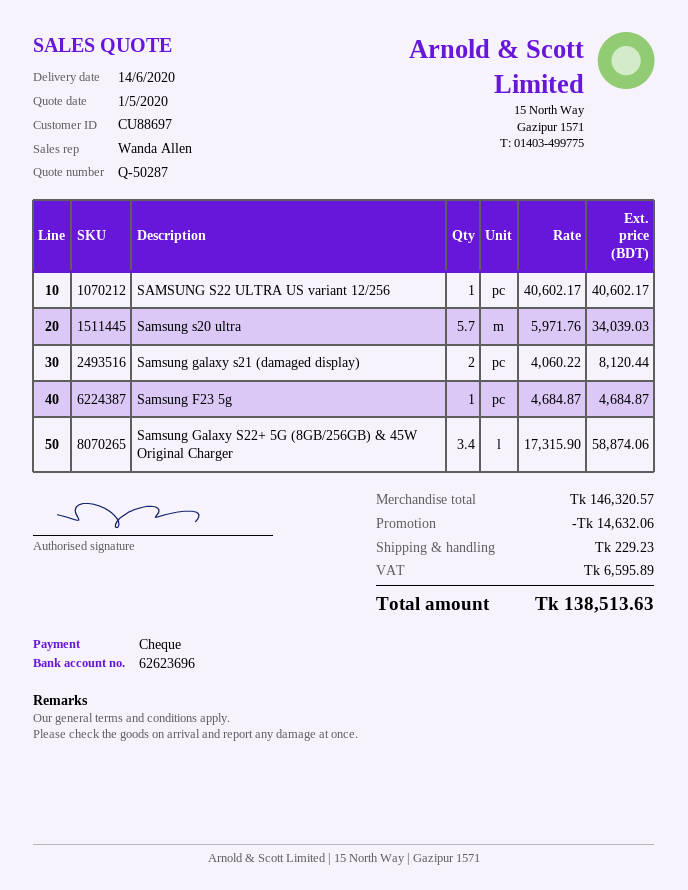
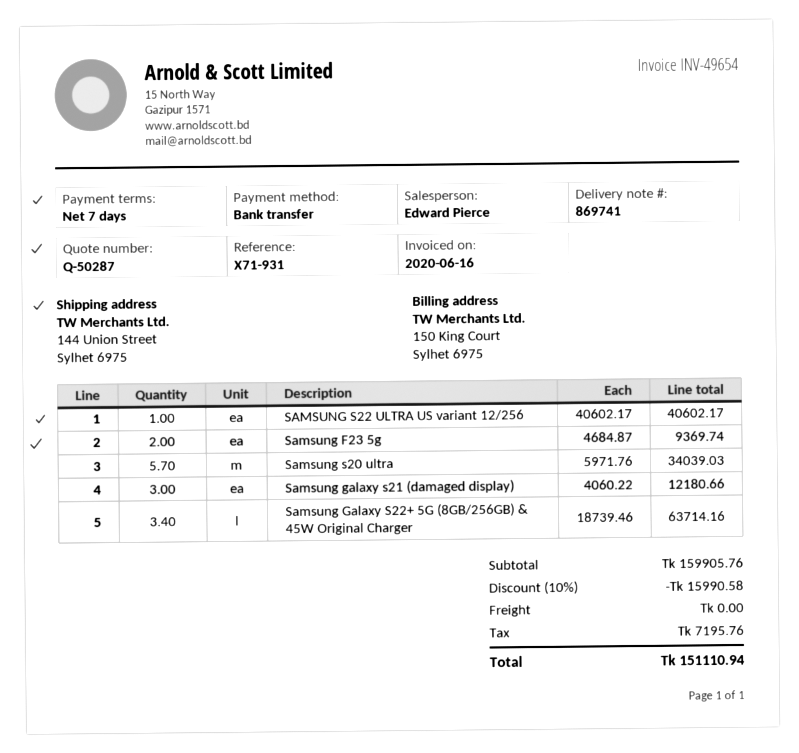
sales rep: Wanda Allen -> Edward Pierce
payment method: cheque -> bank transfer
Samsung galaxy s21 (damaged display): 2 x 4060.22 = 8120.44 -> 3 x 4060.22 = 12180.66
Samsung F23 5g: 1 x 4684.87 = 4684.87 -> 2 x 4684.87 = 9369.74
Samsung Galaxy S22+ 5G (8GB/256GB) & 45W Original Charger: 3.4 x 17315.90 = 58874.06 -> 3.4 x 18739.46 = 63714.16
subtotal: 146320.57 -> 159905.76
discount: 14632.06 -> 15990.58
shipping: 229.23 -> 0.00
tax: 6595.89 -> 7195.76
total: 138513.63 -> 151110.94

